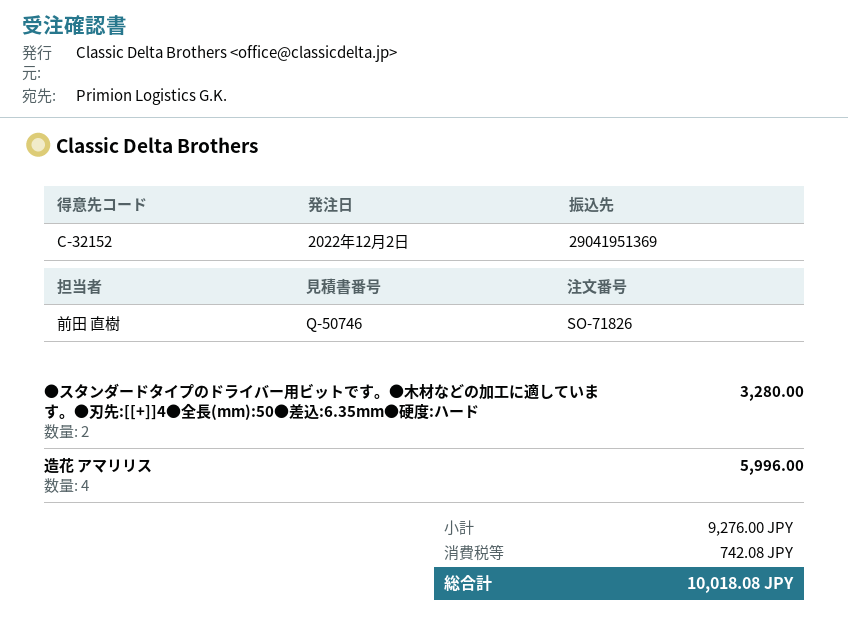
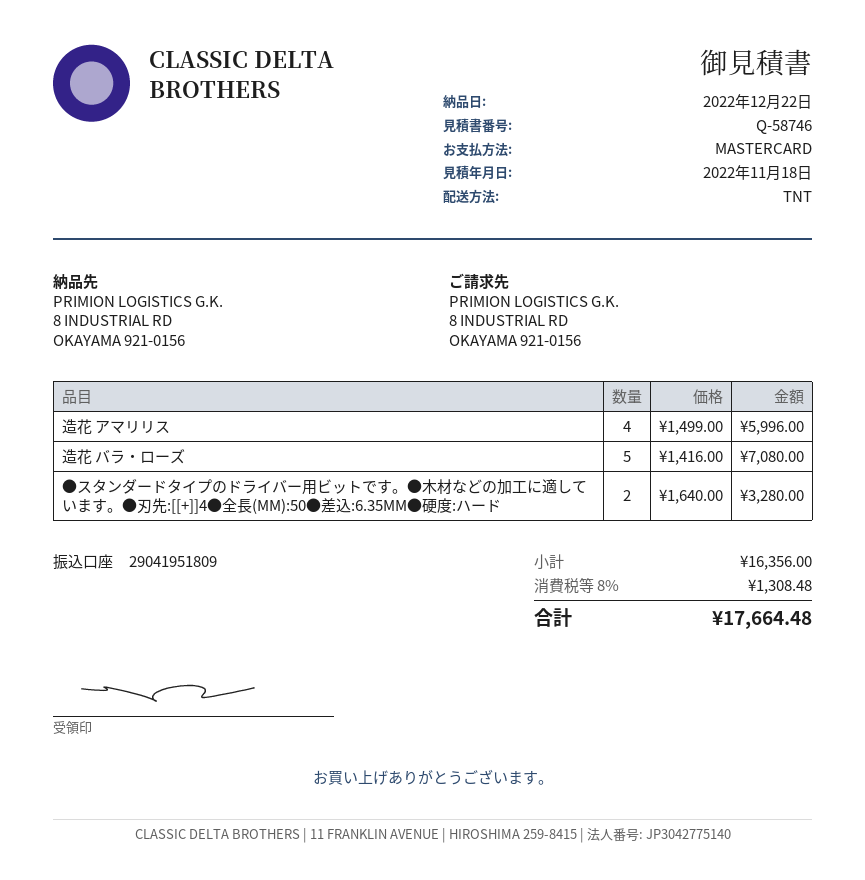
quote number: Q-50746 -> Q-58746
bank account: 29041951369 -> 29041951809
造花 バラ・ローズ: none -> 5 for 7080.00
subtotal: 9276.00 -> 16356.00
tax: 742.08 -> 1308.48
total: 10018.08 -> 17664.48

